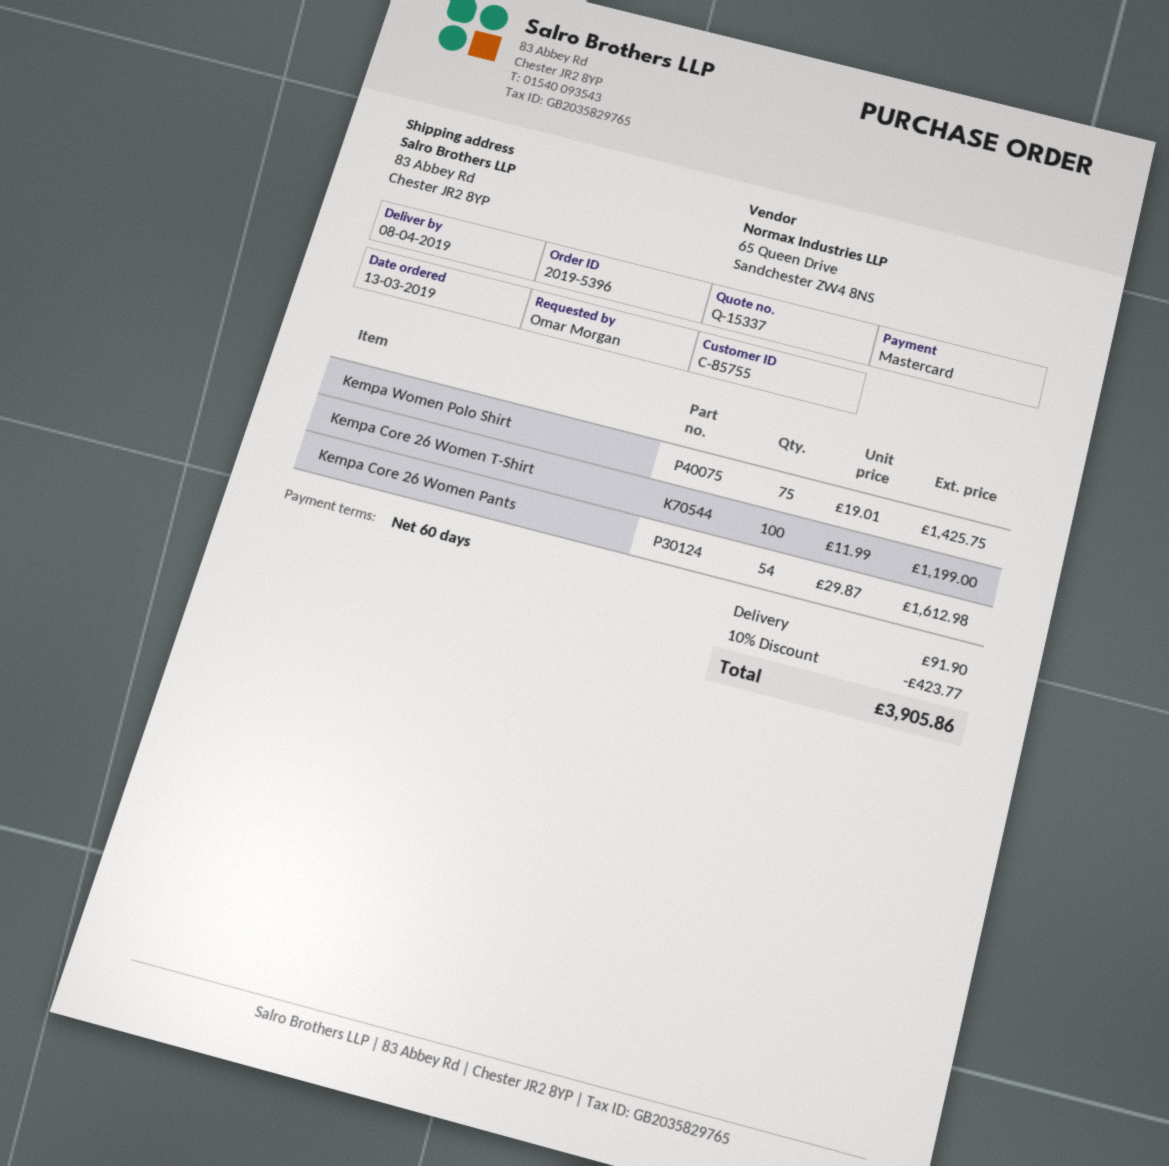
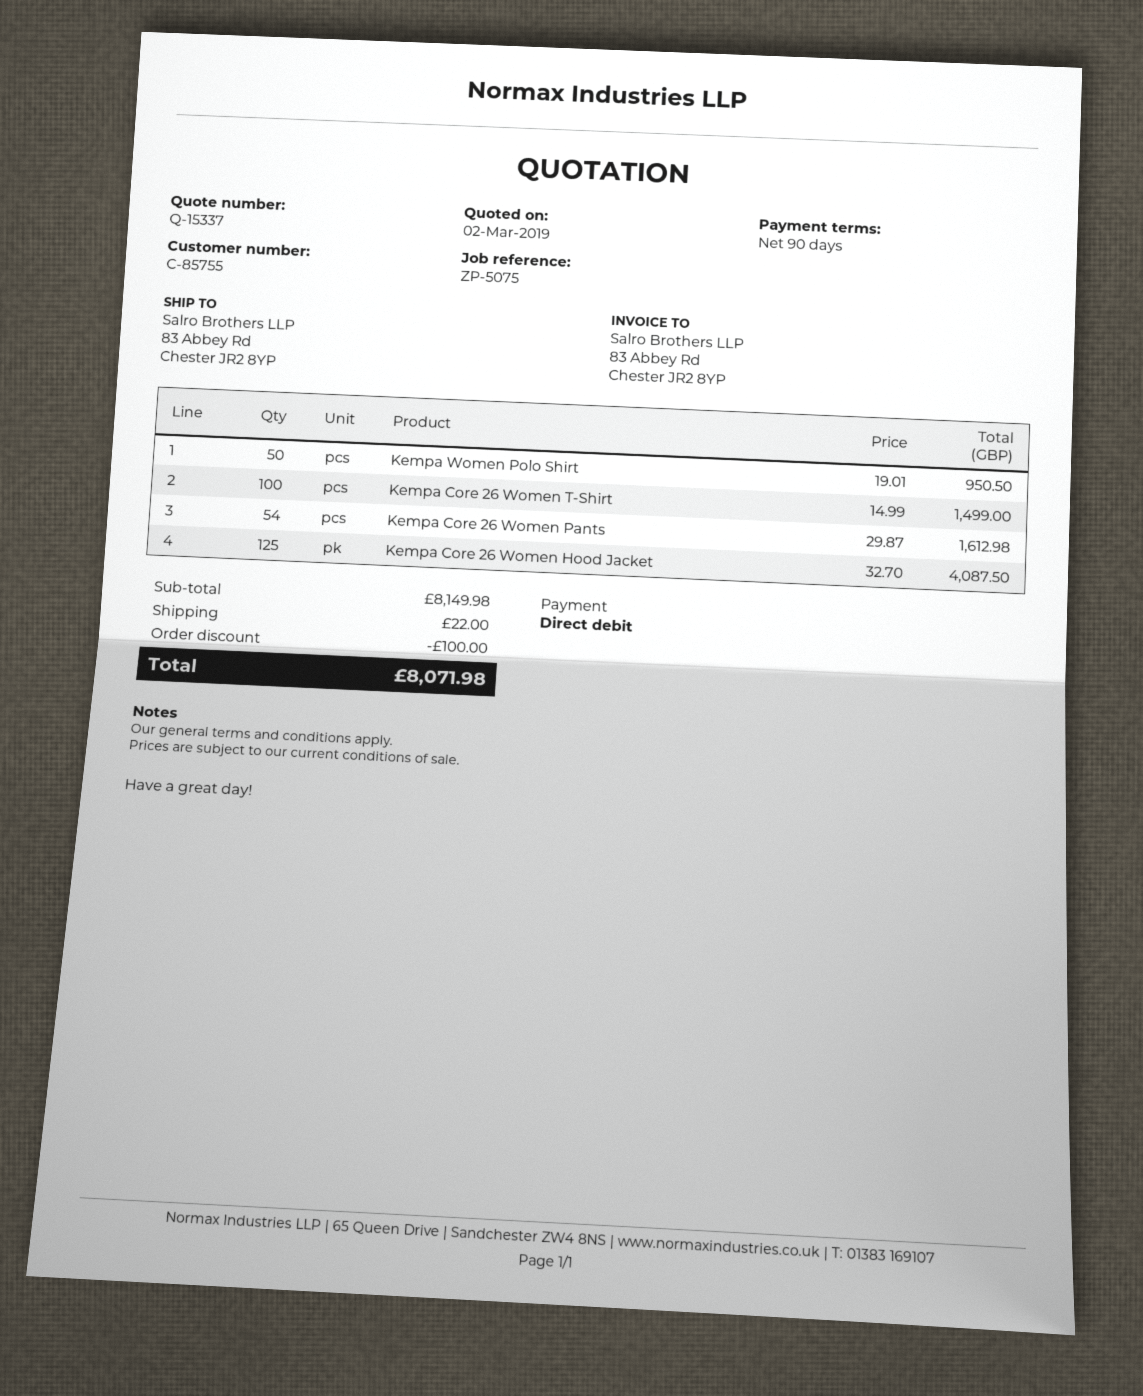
payment terms: 60 days -> 90 days
payment method: Mastercard -> direct debit
Kempa Women Polo Shirt: 75 x 19.01 = 1425.75 -> 50 x 19.01 = 950.50
Kempa Core 26 Women T-Shirt: 100 x 11.99 = 1199.00 -> 100 x 14.99 = 1499.00
Kempa Core 26 Women Hood Jacket: none -> 125 x 32.70 = 4087.50
discount: 423.77 -> 100.00
shipping: 91.90 -> 22.00
total: 3905.86 -> 8071.98

